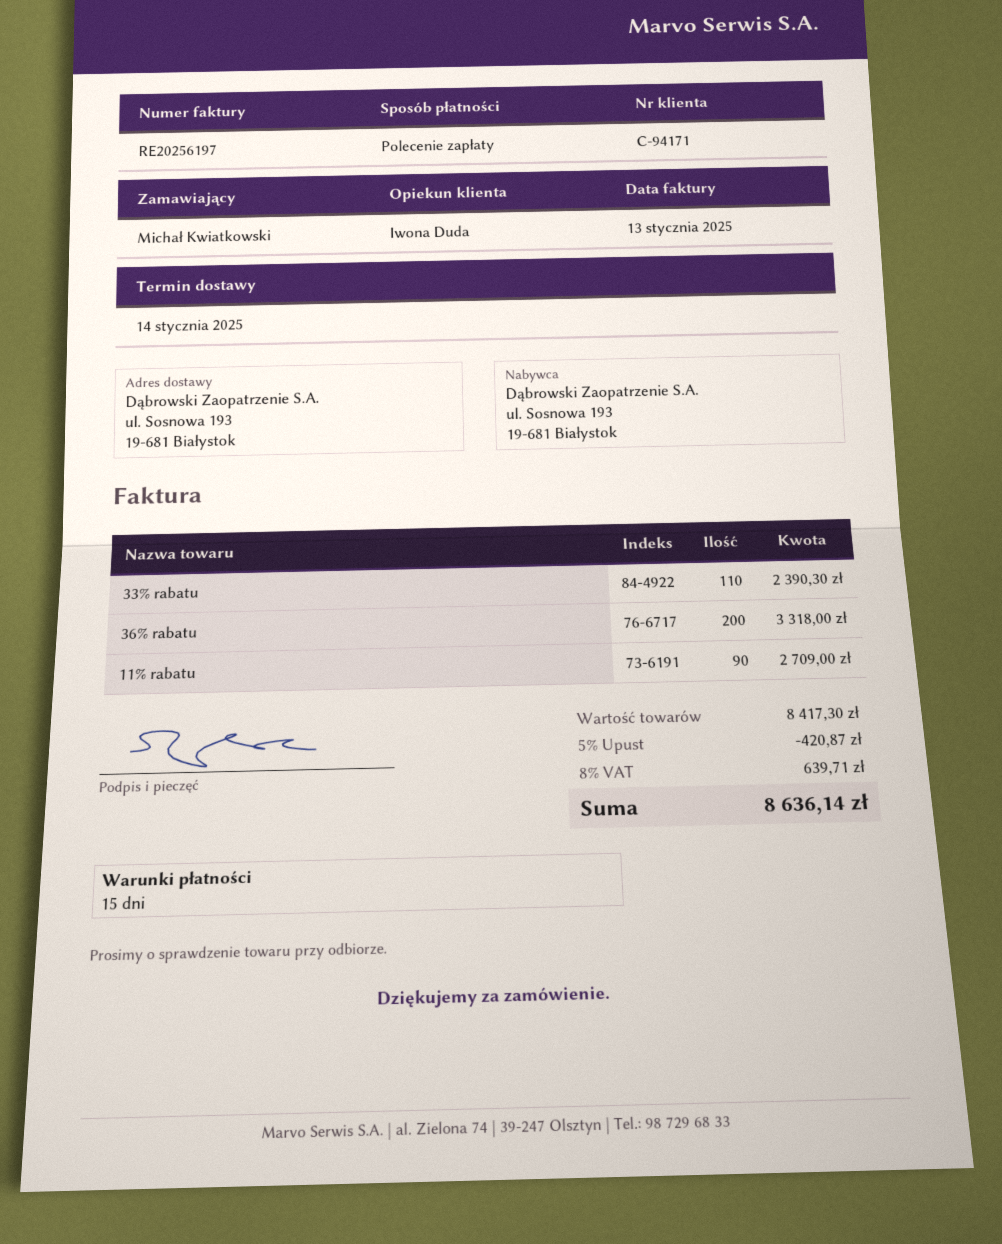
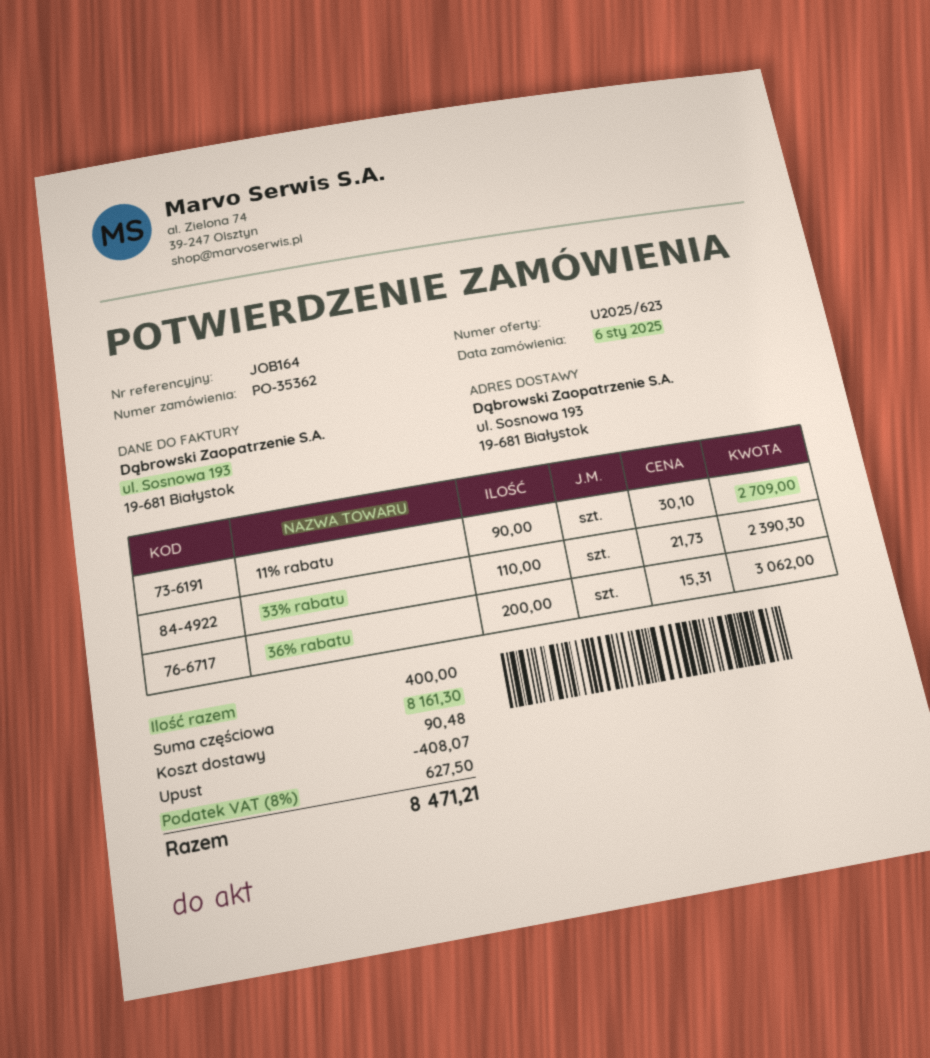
36% rabatu: 200 for 3318.00 -> 200 for 3062.00
subtotal: 8417.30 -> 8161.30
discount: 420.87 -> 408.07
shipping: none -> 90.48
tax: 8% = 639.71 -> 8% = 627.50
total: 8636.14 -> 8471.21

